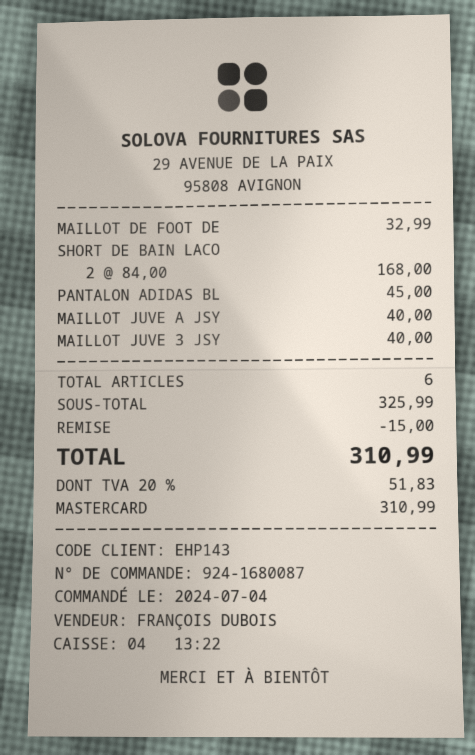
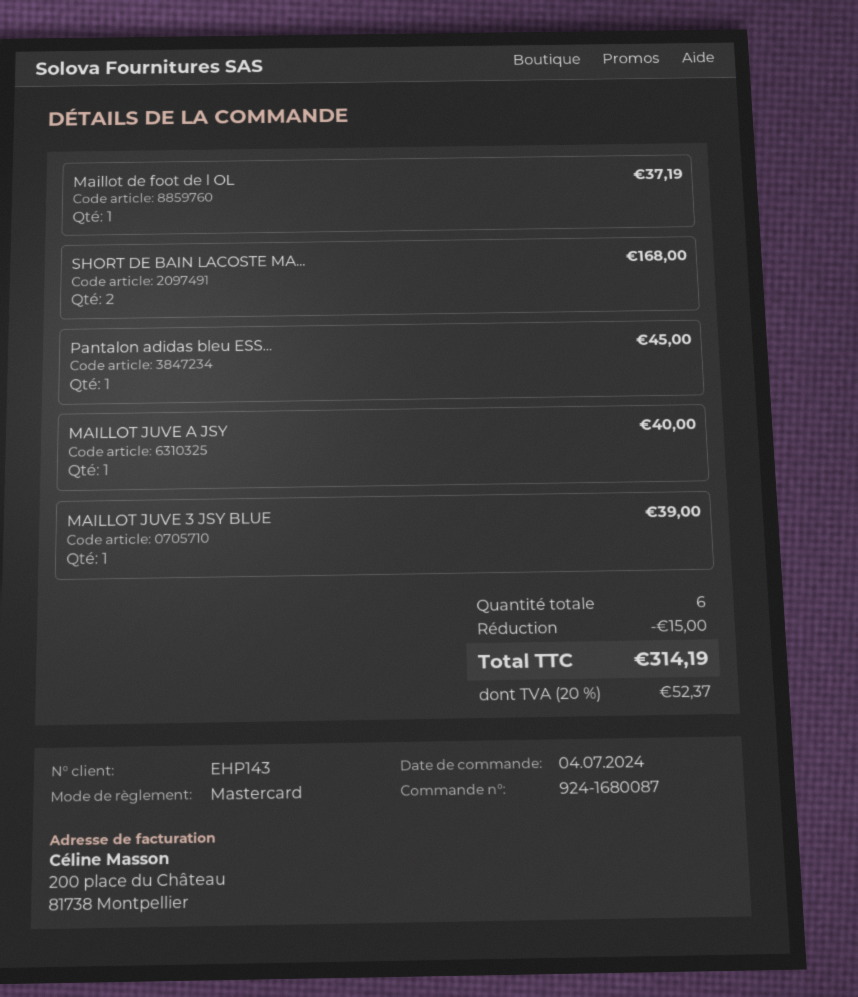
MAILLOT DE FOOT DE: 1 for 32.99 -> 1 for 37.19
MAILLOT JUVE 3 JSY: 1 for 40.00 -> 1 for 39.00
tax: 20% = 51.83 -> 20% = 52.37
total: 310.99 -> 314.19

